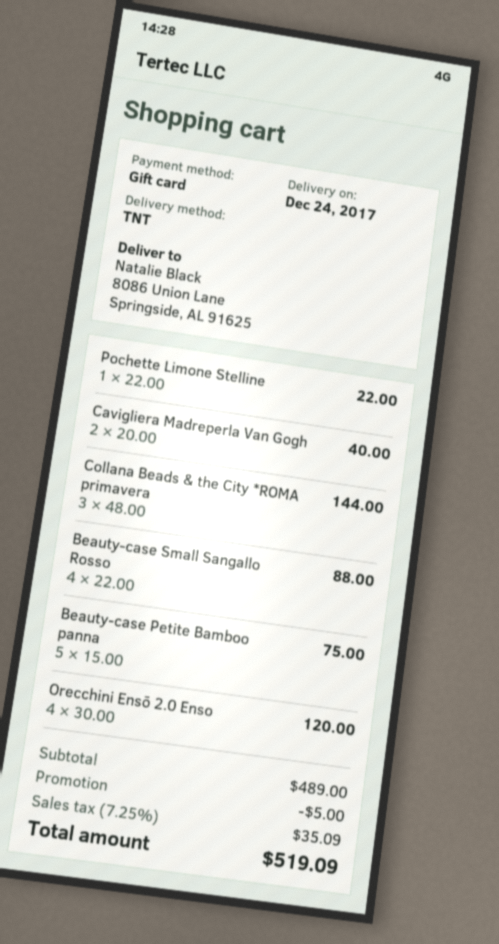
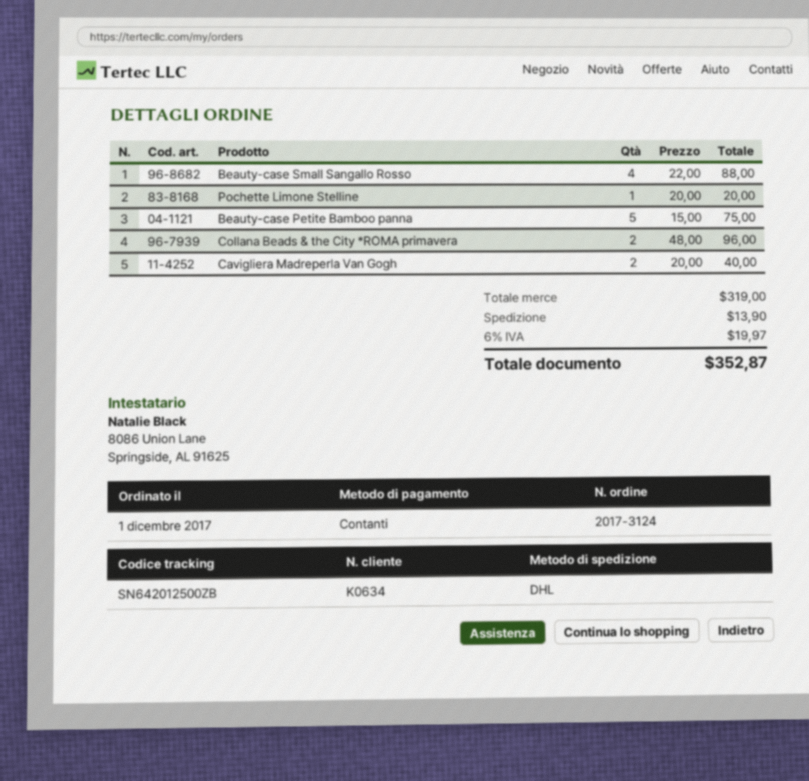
payment method: gift card -> cash
shipping method: TNT -> DHL
Pochette Limone Stelline: 1 x 22.00 = 22.00 -> 1 x 20.00 = 20.00
Collana Beads & the City *ROMA primavera: 3 x 48.00 = 144.00 -> 2 x 48.00 = 96.00
Orecchini Ensō 2.0 Enso: 4 x 30.00 = 120.00 -> none
subtotal: 489.00 -> 319.00
discount: 5.00 -> none
shipping: none -> 13.90
tax: 7.25% = 35.09 -> 6% = 19.97
total: 519.09 -> 352.87

